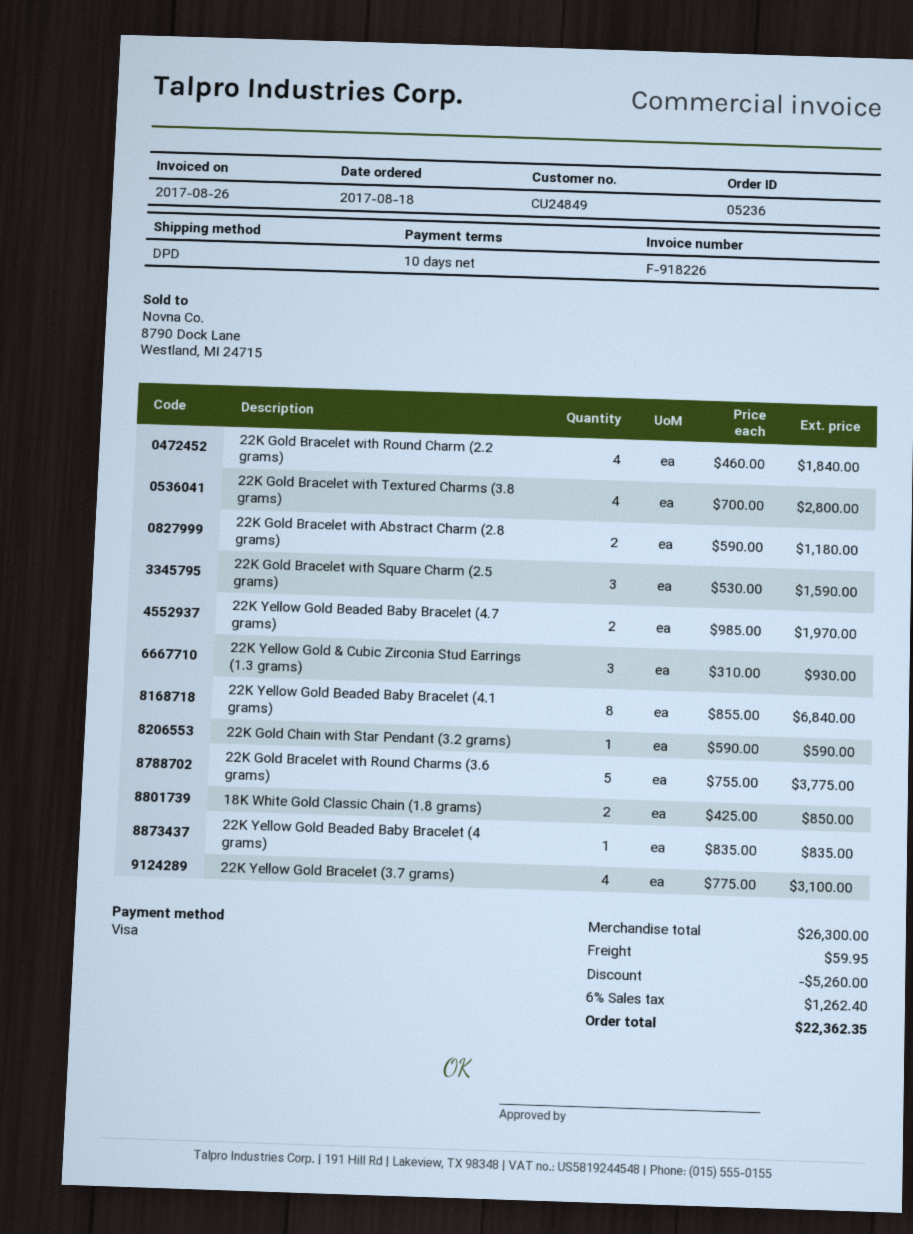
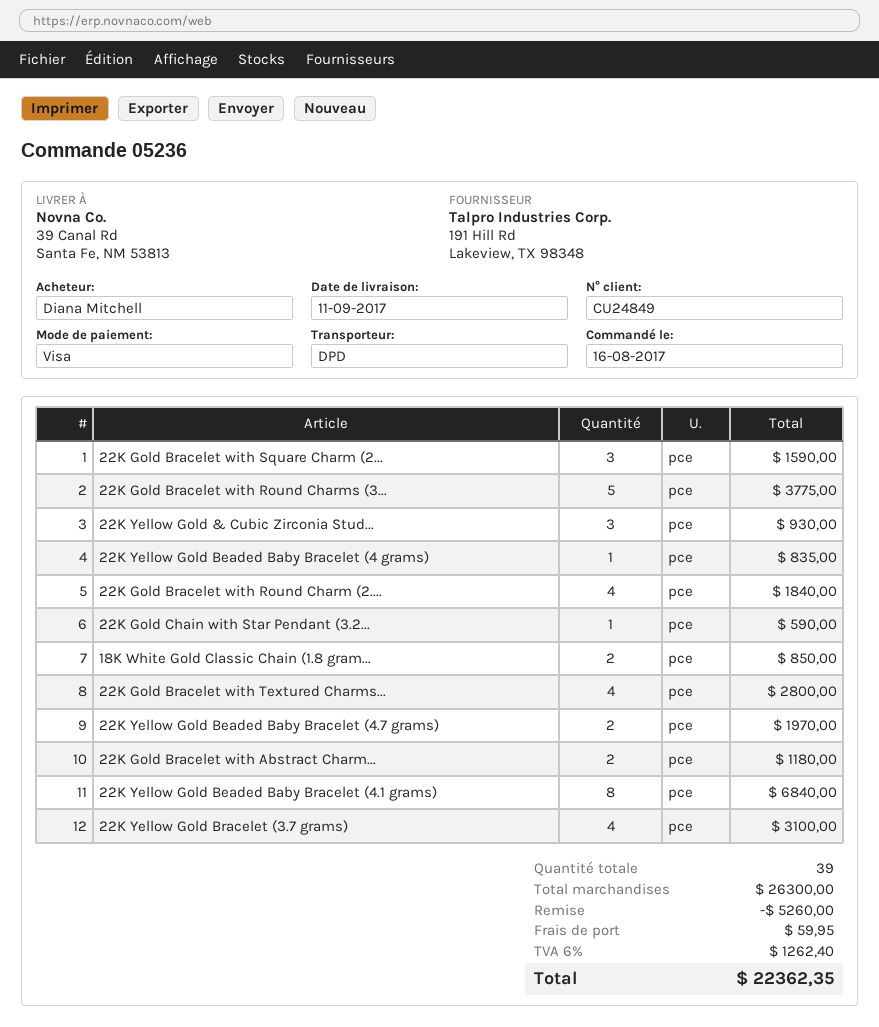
order date: 2017-08-18 -> 2017-08-16

